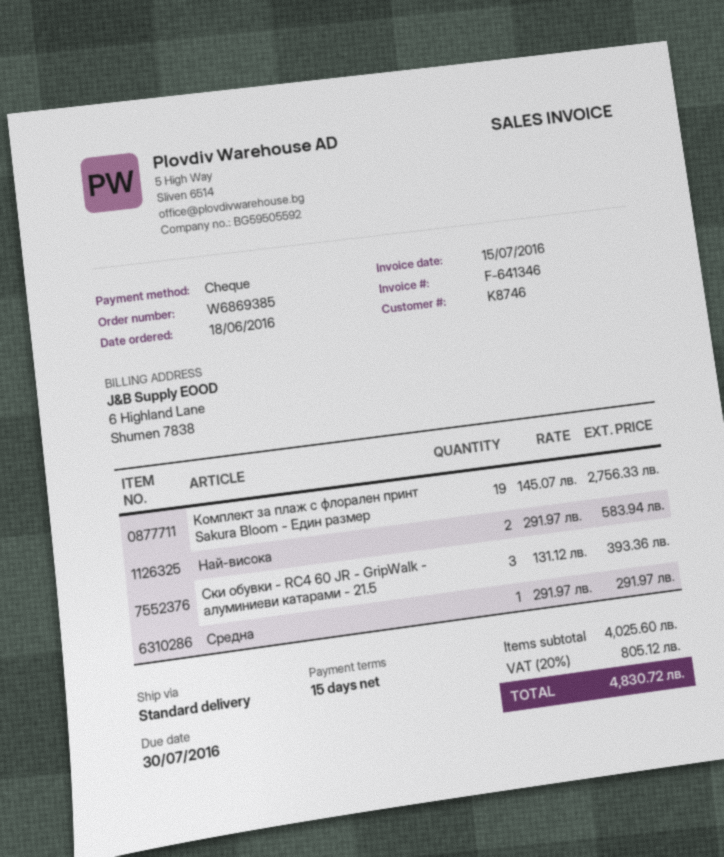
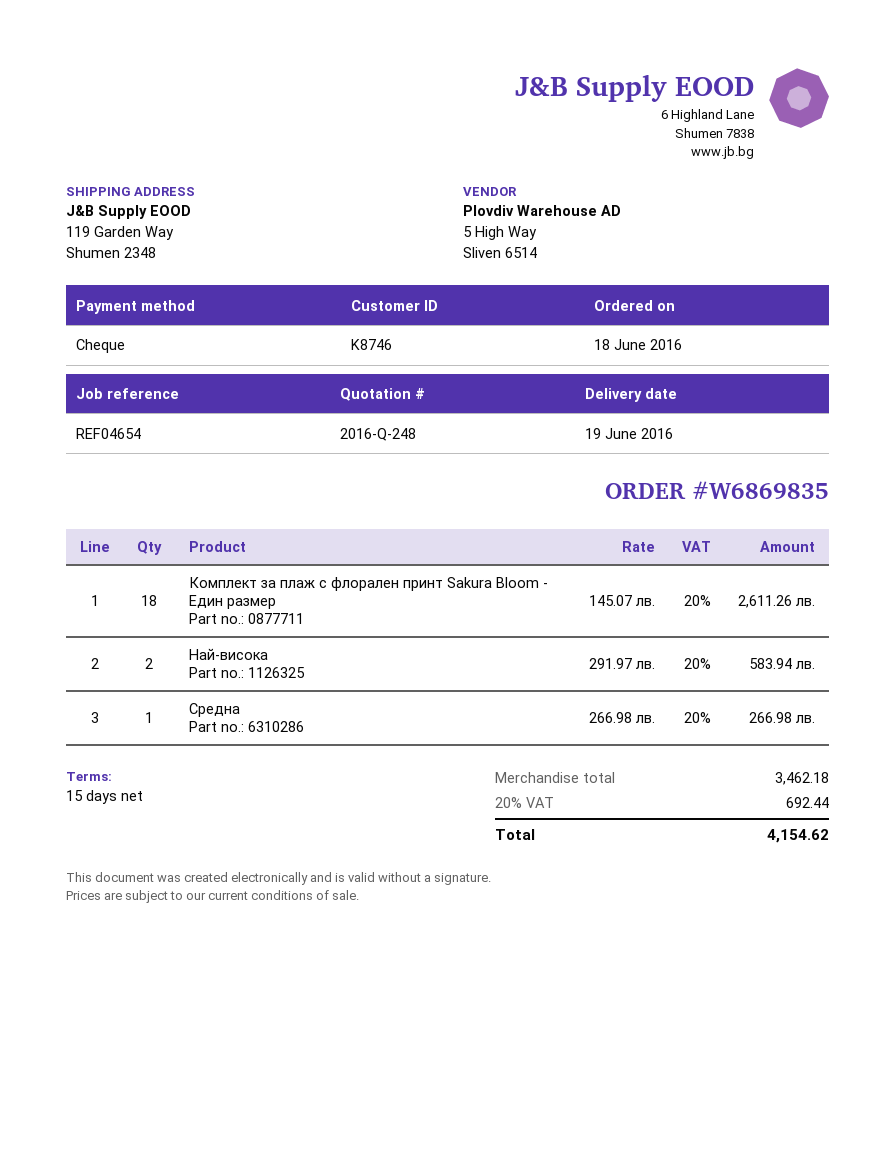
order number: W6869385 -> W6869835
Комплект за плаж с флорален принт Sakura Bloom - Един размер: 19 x 145.07 = 2756.33 -> 18 x 145.07 = 2611.26
Ски обувки - RC4 60 JR - GripWalk - алуминиеви катарами - 21.5: 3 x 131.12 = 393.36 -> none
Средна: 1 x 291.97 = 291.97 -> 1 x 266.98 = 266.98
subtotal: 4025.60 -> 3462.18
tax: 20% = 805.12 -> 20% = 692.44
total: 4830.72 -> 4154.62

